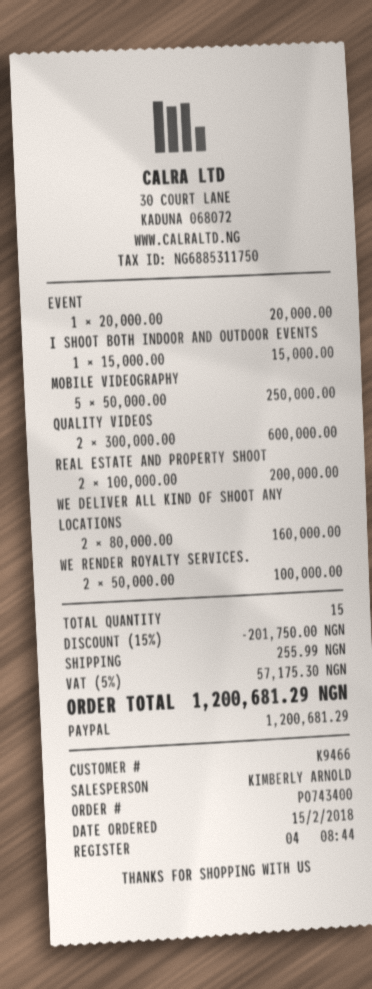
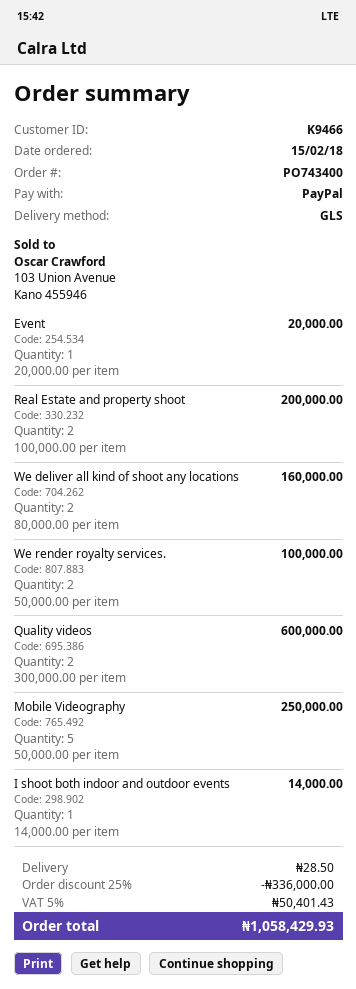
I SHOOT BOTH INDOOR AND OUTDOOR EVENTS: 1 x 15000.00 = 15000.00 -> 1 x 14000.00 = 14000.00
discount: 15% = 201750.00 -> 25% = 336000.00
shipping: 255.99 -> 28.50
tax: 5% = 57175.30 -> 5% = 50401.43
total: 1200681.29 -> 1058429.93

